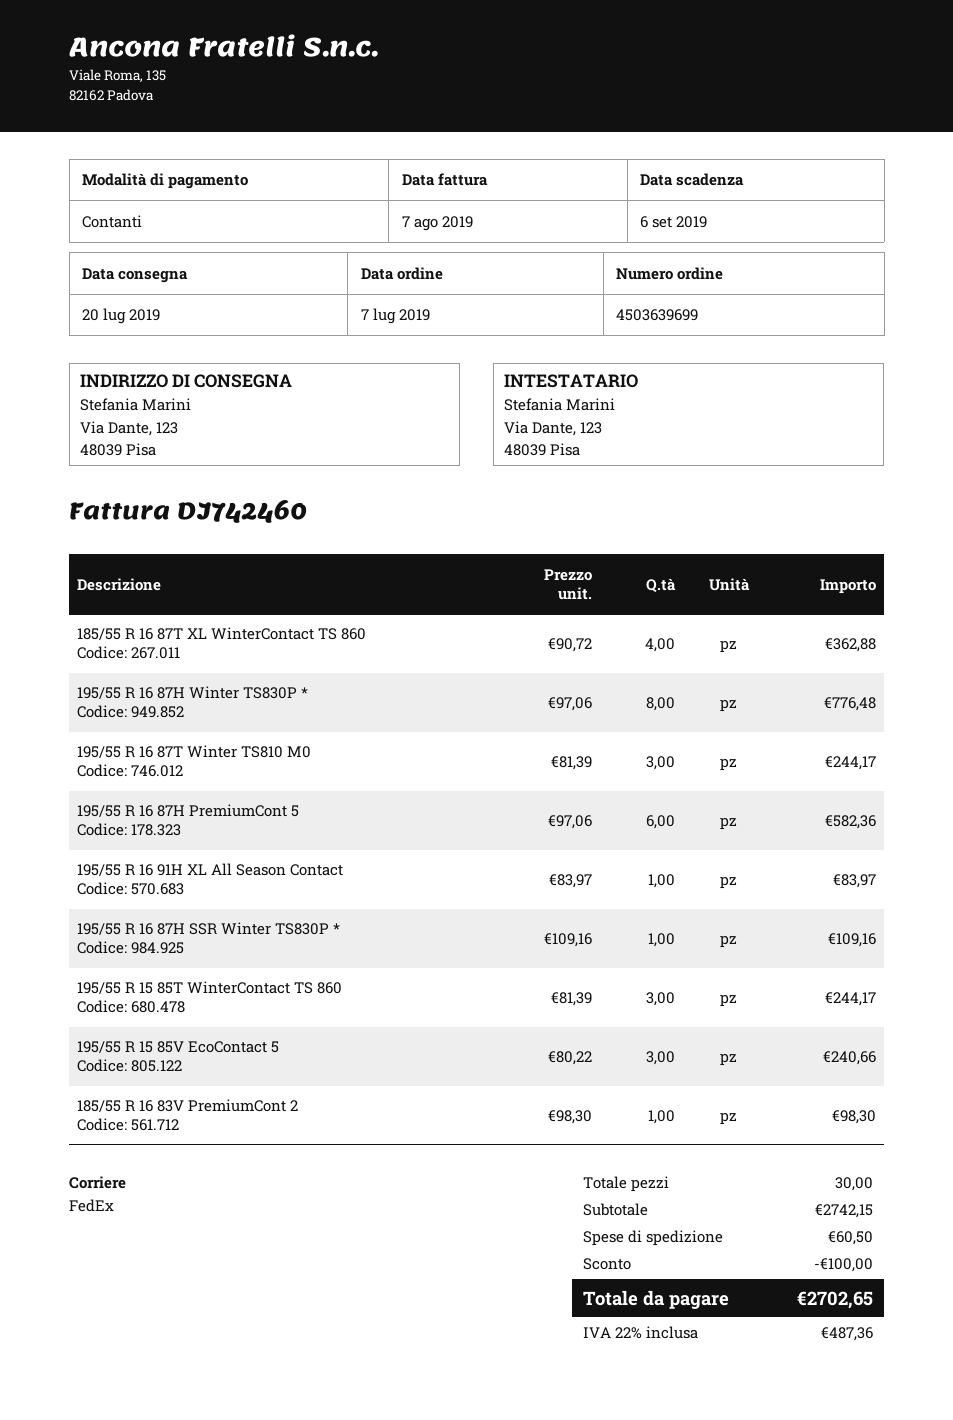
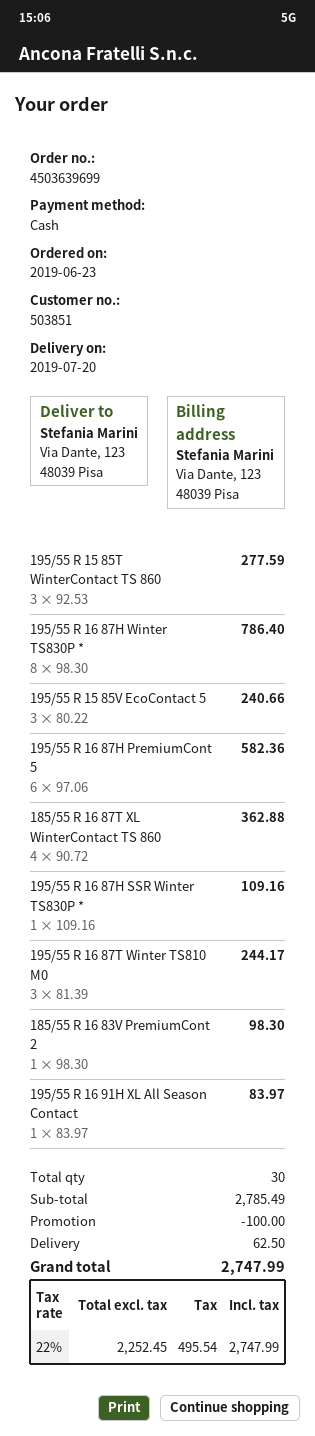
order date: 2019-07-07 -> 2019-06-23
195/55 R 16 87H Winter TS830P *: 8 x 97.06 = 776.48 -> 8 x 98.30 = 786.40
195/55 R 15 85T WinterContact TS 860: 3 x 81.39 = 244.17 -> 3 x 92.53 = 277.59
subtotal: 2742.15 -> 2785.49
shipping: 60.50 -> 62.50
tax: 22% = 487.36 -> 22% = 495.54
total: 2702.65 -> 2747.99

